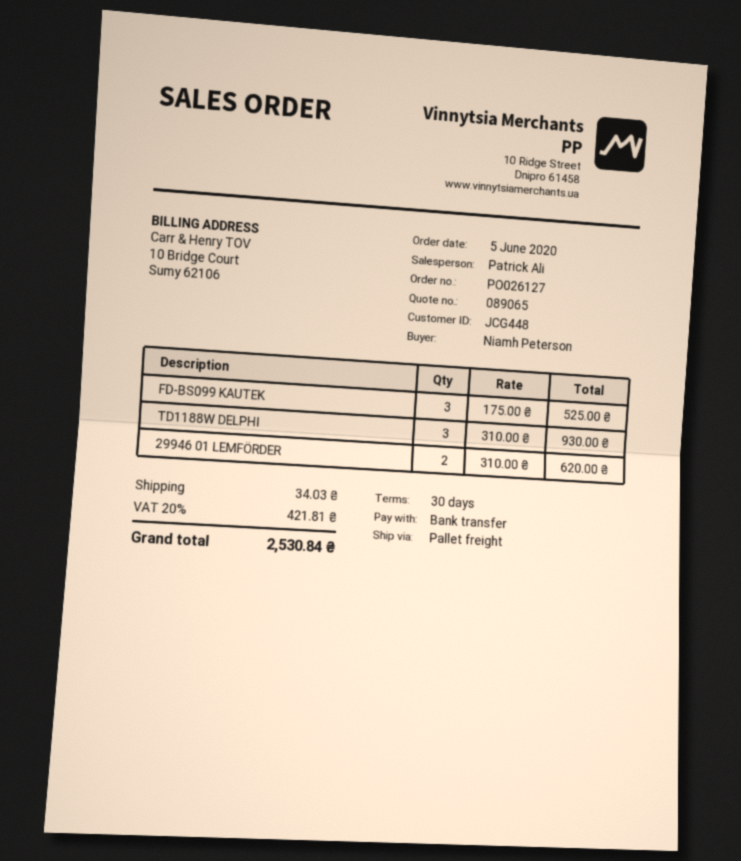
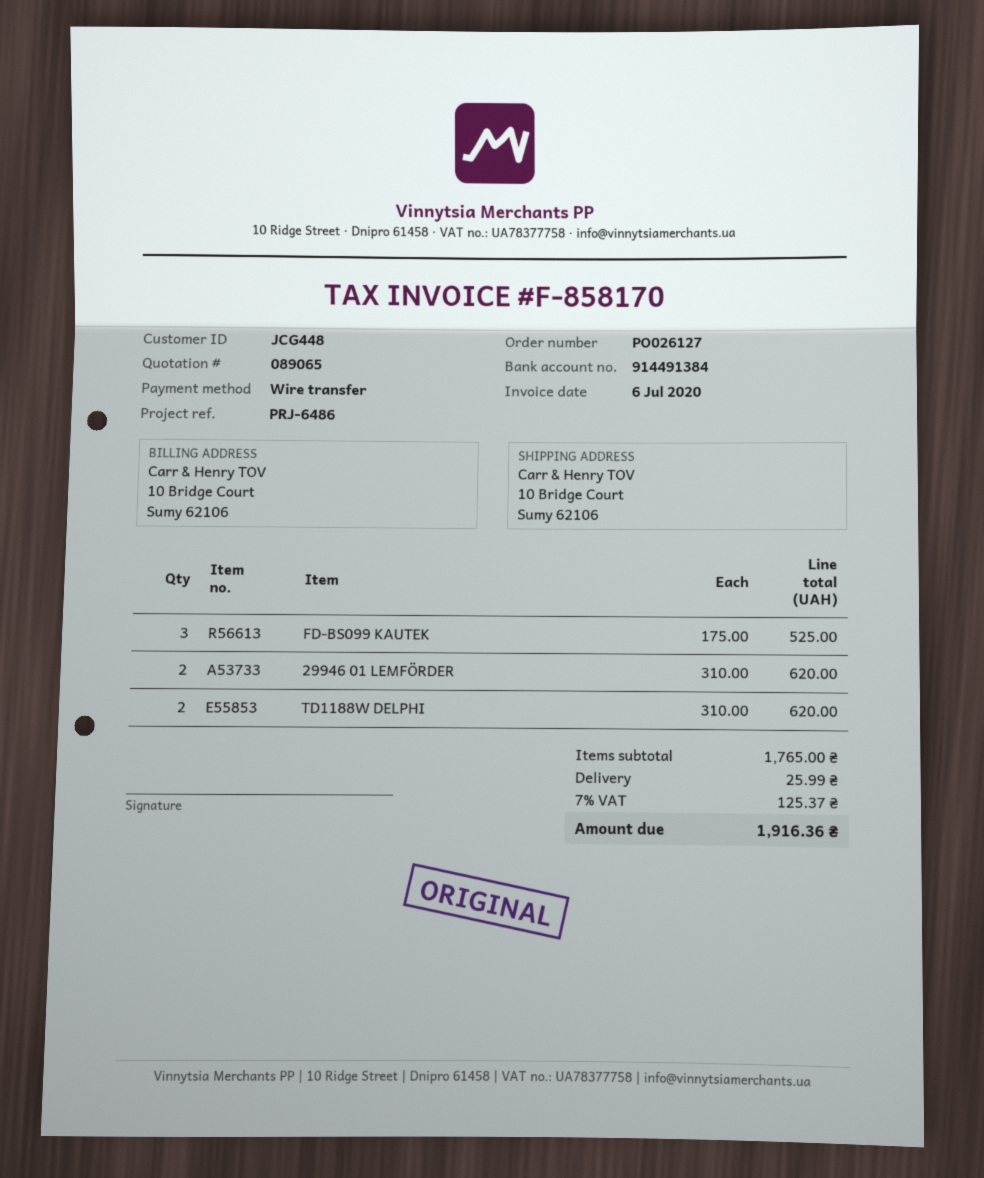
TD1188W DELPHI: 3 x 310.00 = 930.00 -> 2 x 310.00 = 620.00
shipping: 34.03 -> 25.99
tax: 20% = 421.81 -> 7% = 125.37
total: 2530.84 -> 1916.36

